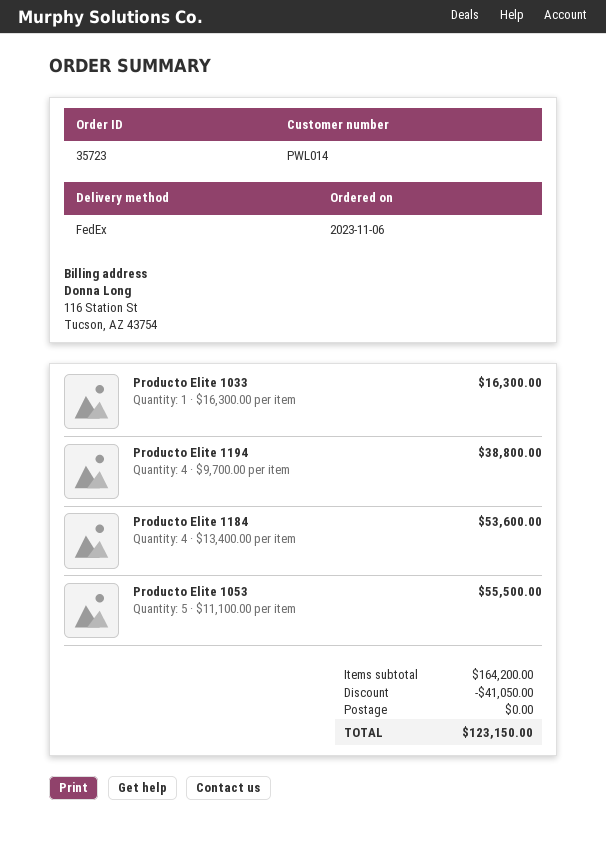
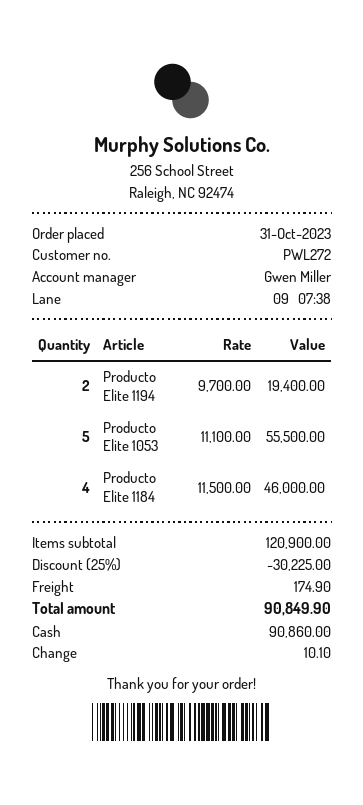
order date: 2023-11-06 -> 2023-10-31
customer number: PWL014 -> PWL272
Producto Elite 1033: 1 x 16300.00 = 16300.00 -> none
Producto Elite 1194: 4 x 9700.00 = 38800.00 -> 2 x 9700.00 = 19400.00
Producto Elite 1184: 4 x 13400.00 = 53600.00 -> 4 x 11500.00 = 46000.00
subtotal: 164200.00 -> 120900.00
discount: 41050.00 -> 30225.00
shipping: 0.00 -> 174.90
total: 123150.00 -> 90849.90

